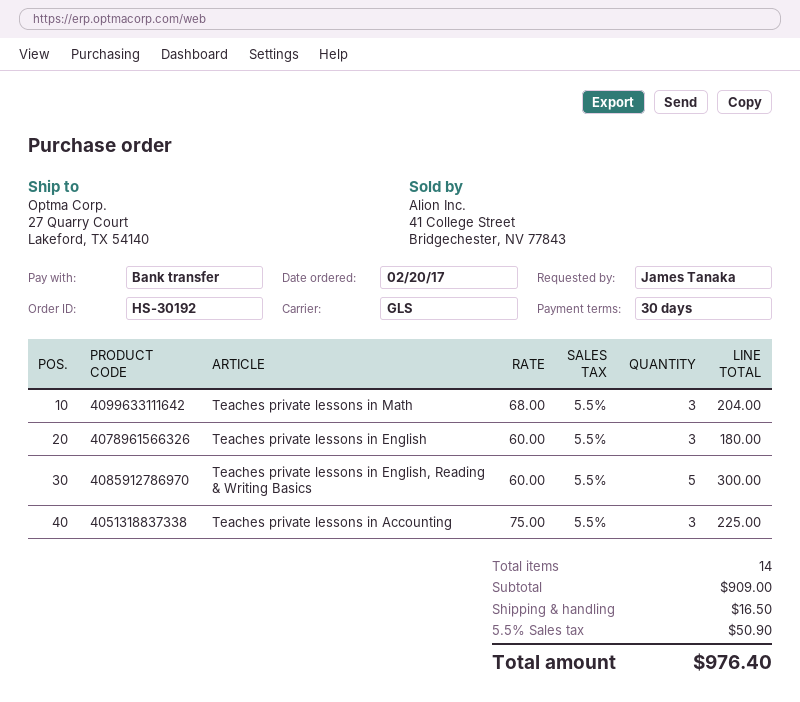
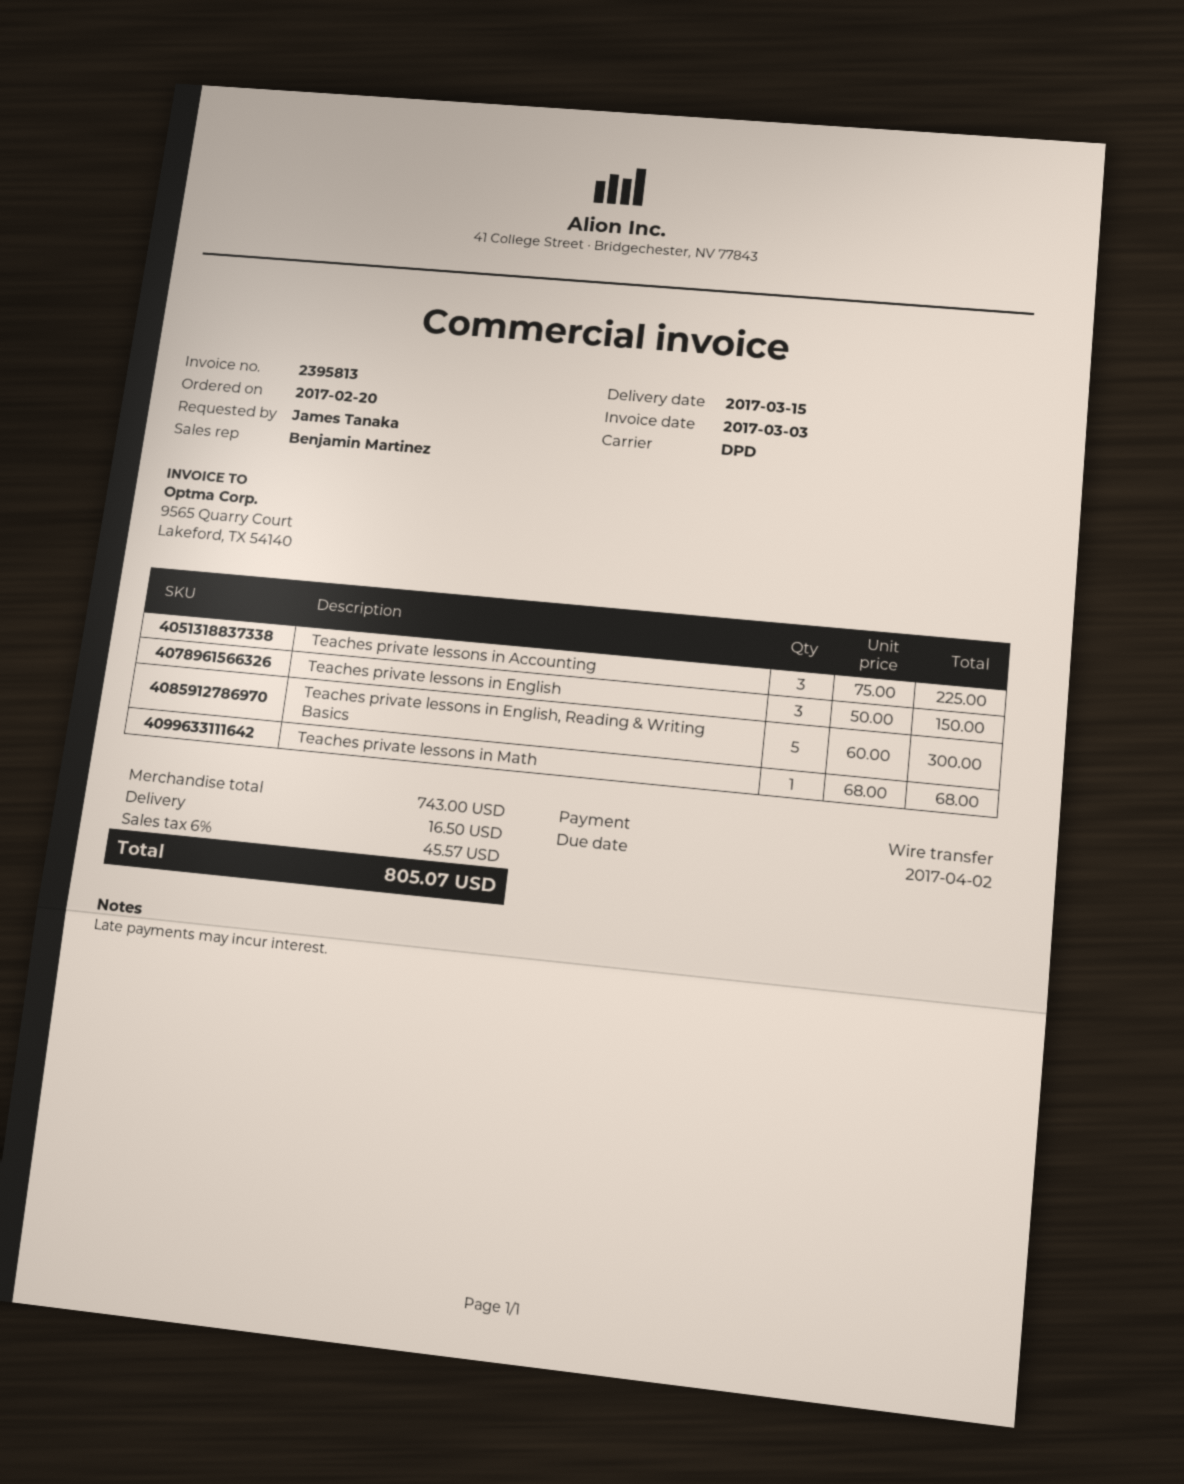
shipping method: GLS -> DPD
Teaches private lessons in Math: 3 x 68.00 = 204.00 -> 1 x 68.00 = 68.00
Teaches private lessons in English: 3 x 60.00 = 180.00 -> 3 x 50.00 = 150.00
subtotal: 909.00 -> 743.00
tax: 5.5% = 50.90 -> 6% = 45.57
total: 976.40 -> 805.07

